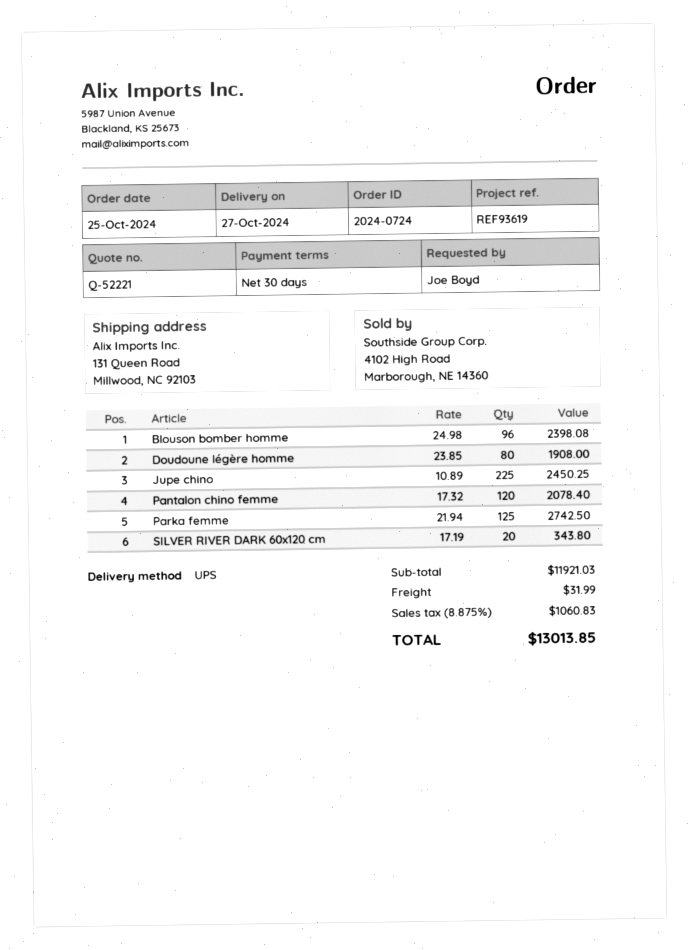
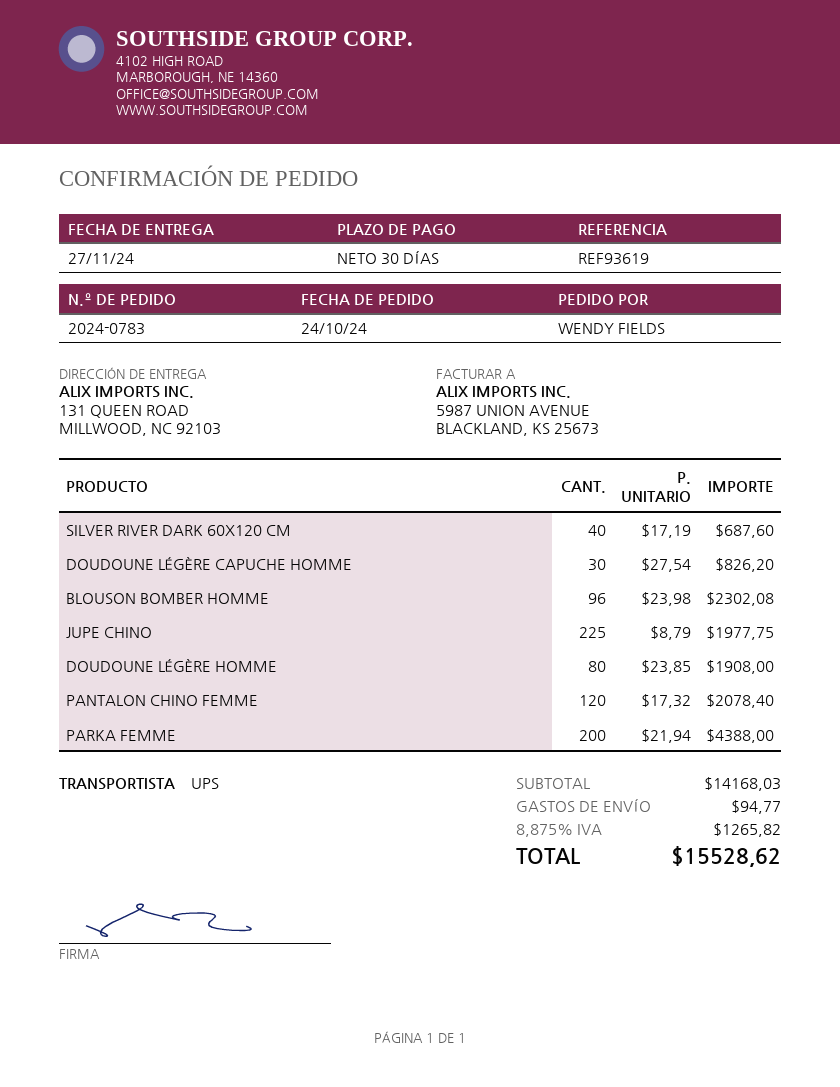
order number: 2024-0724 -> 2024-0783
order date: 2024-10-25 -> 2024-10-24
delivery date: 2024-10-27 -> 2024-11-27
ordered by: Joe Boyd -> WENDY FIELDS
Blouson bomber homme: 96 x 24.98 = 2398.08 -> 96 x 23.98 = 2302.08
Jupe chino: 225 x 10.89 = 2450.25 -> 225 x 8.79 = 1977.75
Parka femme: 125 x 21.94 = 2742.50 -> 200 x 21.94 = 4388.00
SILVER RIVER DARK 60x120 cm: 20 x 17.19 = 343.80 -> 40 x 17.19 = 687.60
DOUDOUNE LÉGÈRE CAPUCHE HOMME: none -> 30 x 27.54 = 826.20
subtotal: 11921.03 -> 14168.03
shipping: 31.99 -> 94.77
tax: 8.875% = 1060.83 -> 8.875% = 1265.82
total: 13013.85 -> 15528.62

